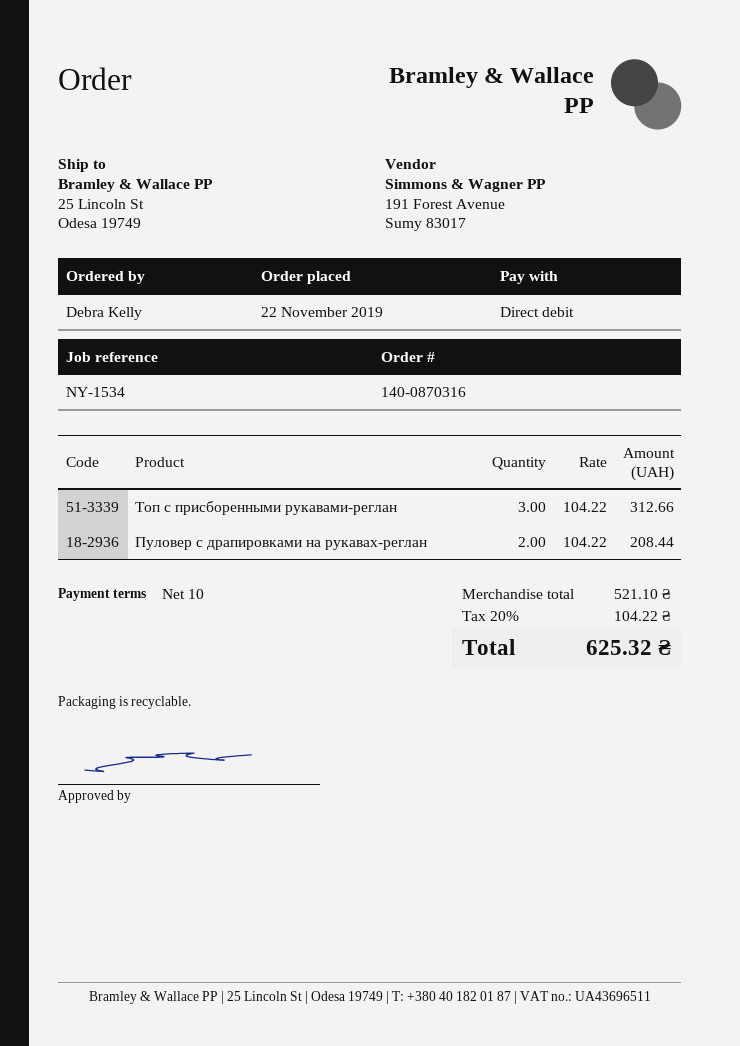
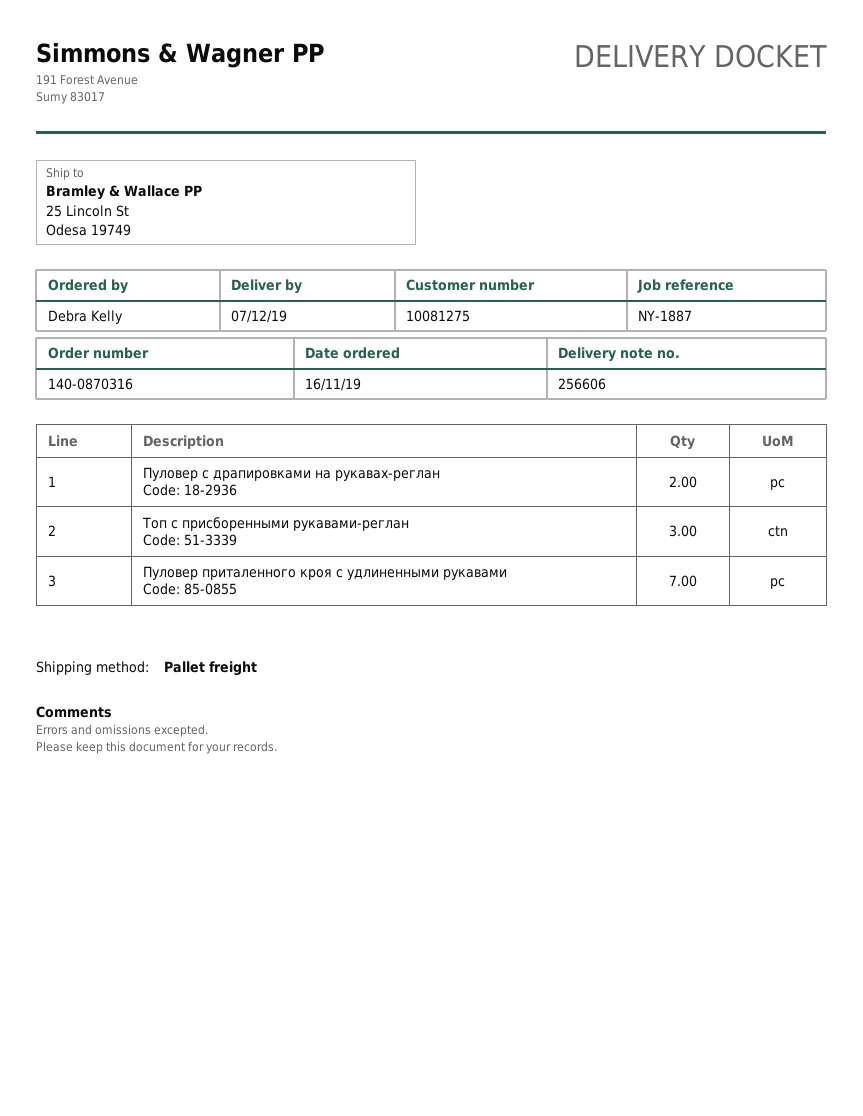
order date: 2019-11-22 -> 2019-11-16
reference: NY-1534 -> NY-1887
Пуловер приталенного кроя с удлиненными рукавами: none -> 7

